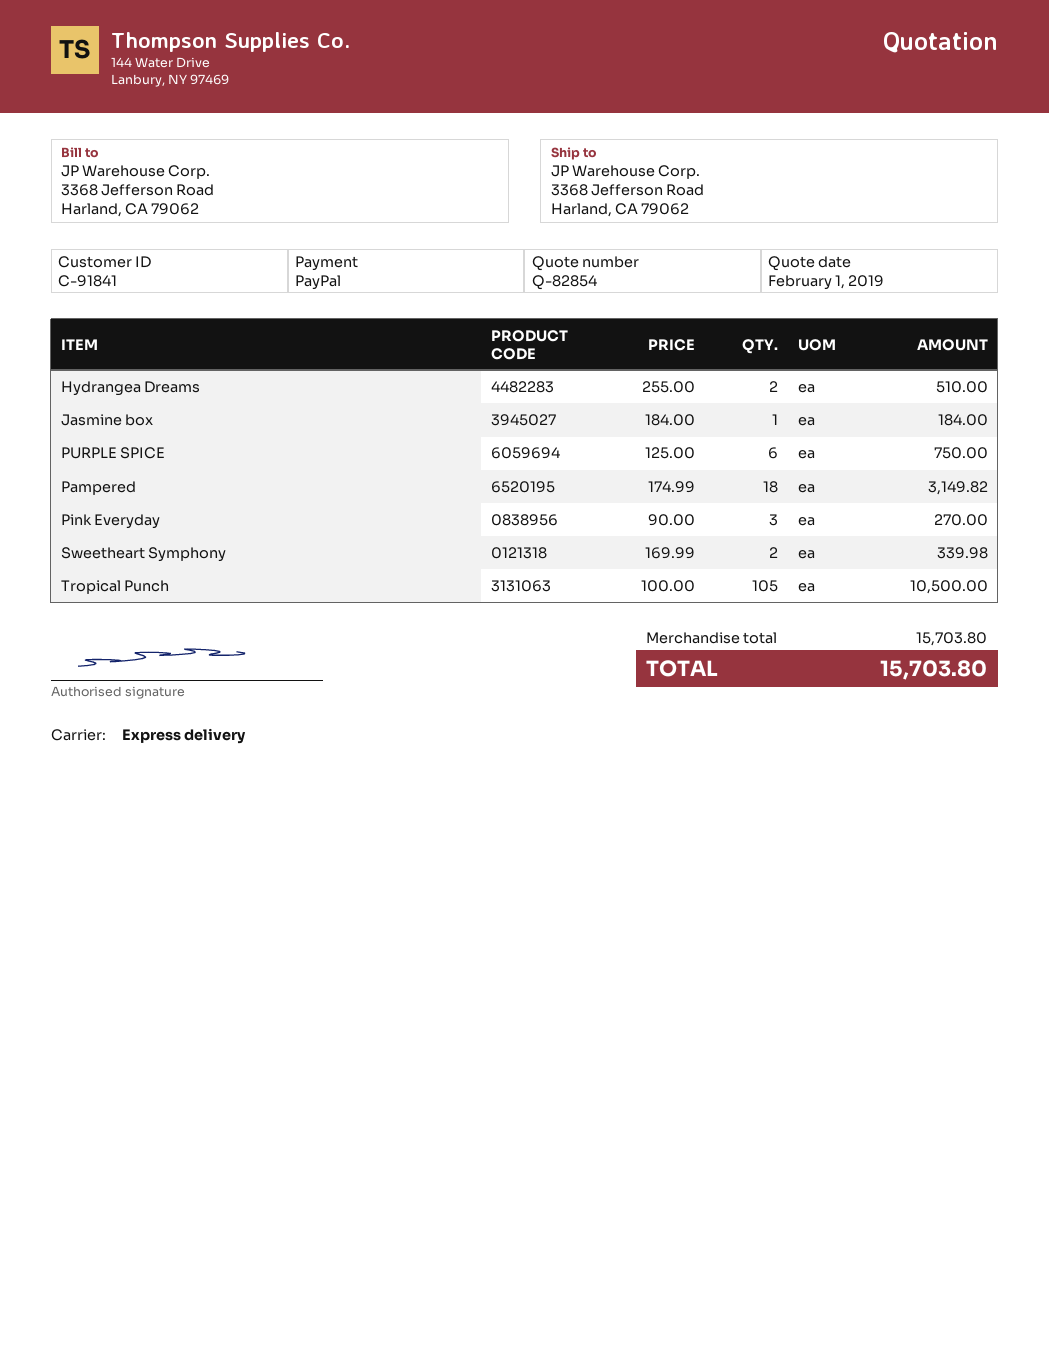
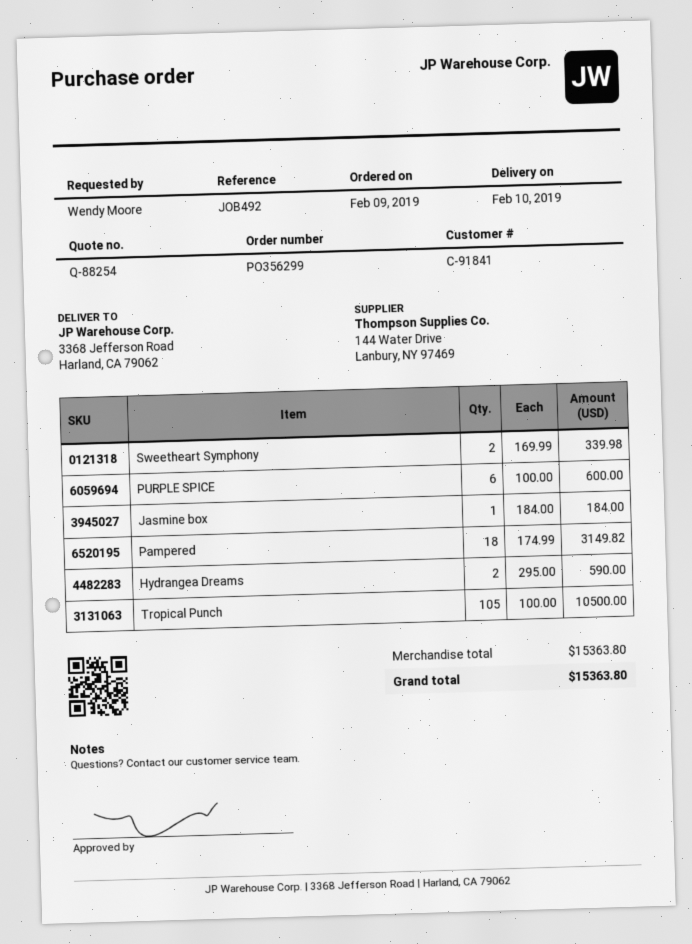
quote number: Q-82854 -> Q-88254
Hydrangea Dreams: 2 x 255.00 = 510.00 -> 2 x 295.00 = 590.00
PURPLE SPICE: 6 x 125.00 = 750.00 -> 6 x 100.00 = 600.00
Pink Everyday: 3 x 90.00 = 270.00 -> none
subtotal: 15703.80 -> 15363.80
total: 15703.80 -> 15363.80

